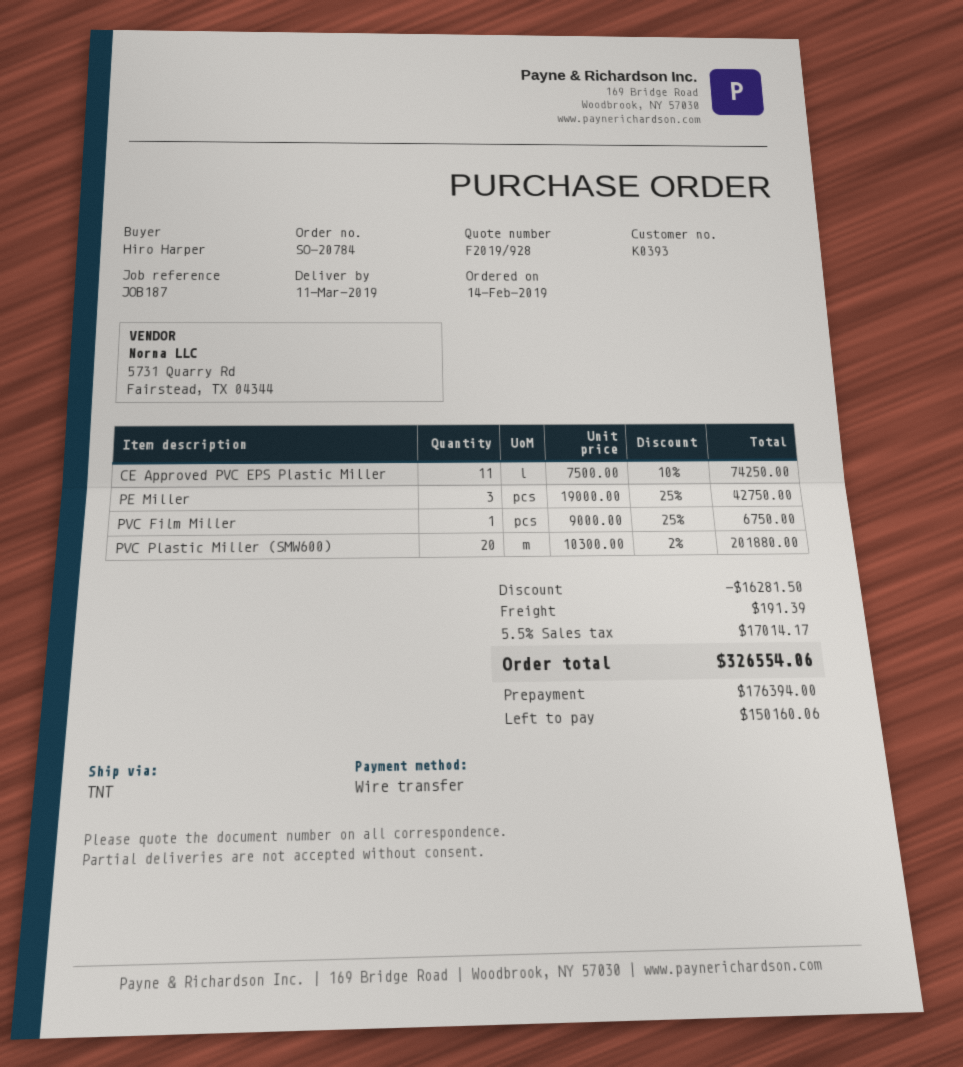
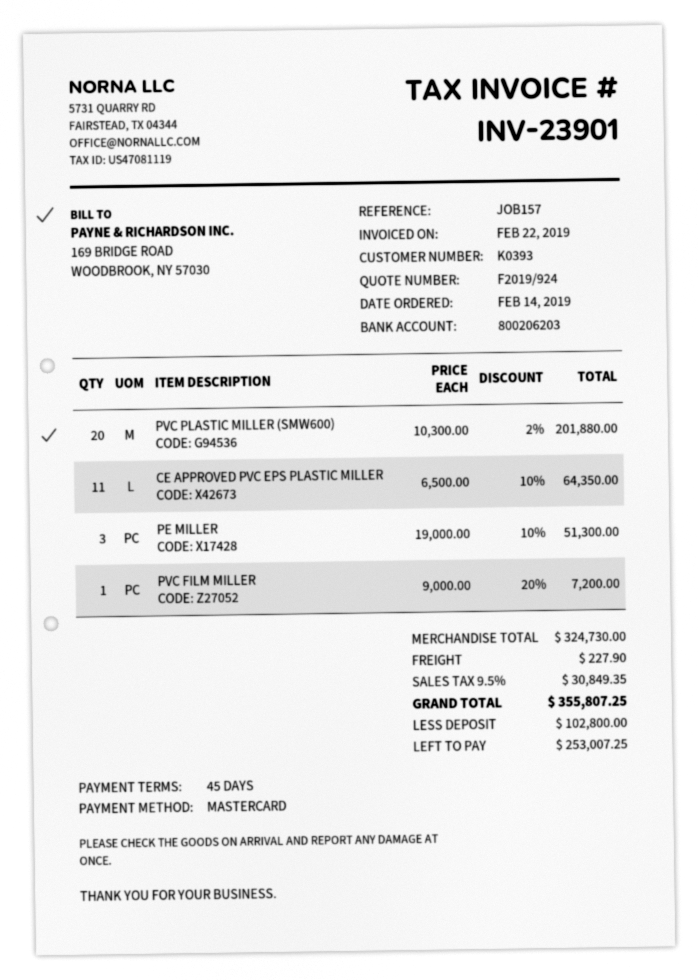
quote number: F2019/928 -> F2019/924
reference: JOB187 -> JOB157
payment method: bank transfer -> Mastercard
CE Approved PVC EPS Plastic Miller: 11 x 7500.00 - 10% = 74250.00 -> 11 x 6500.00 - 10% = 64350.00
PE Miller: 3 x 19000.00 - 25% = 42750.00 -> 3 x 19000.00 - 10% = 51300.00
PVC Film Miller: 1 x 9000.00 - 25% = 6750.00 -> 1 x 9000.00 - 20% = 7200.00
discount: 16281.50 -> none
shipping: 191.39 -> 227.90
tax: 5.5% = 17014.17 -> 9.5% = 30849.35
total: 326554.06 -> 355807.25
deposit: 176394.00 -> 102800.00
balance: 150160.06 -> 253007.25

